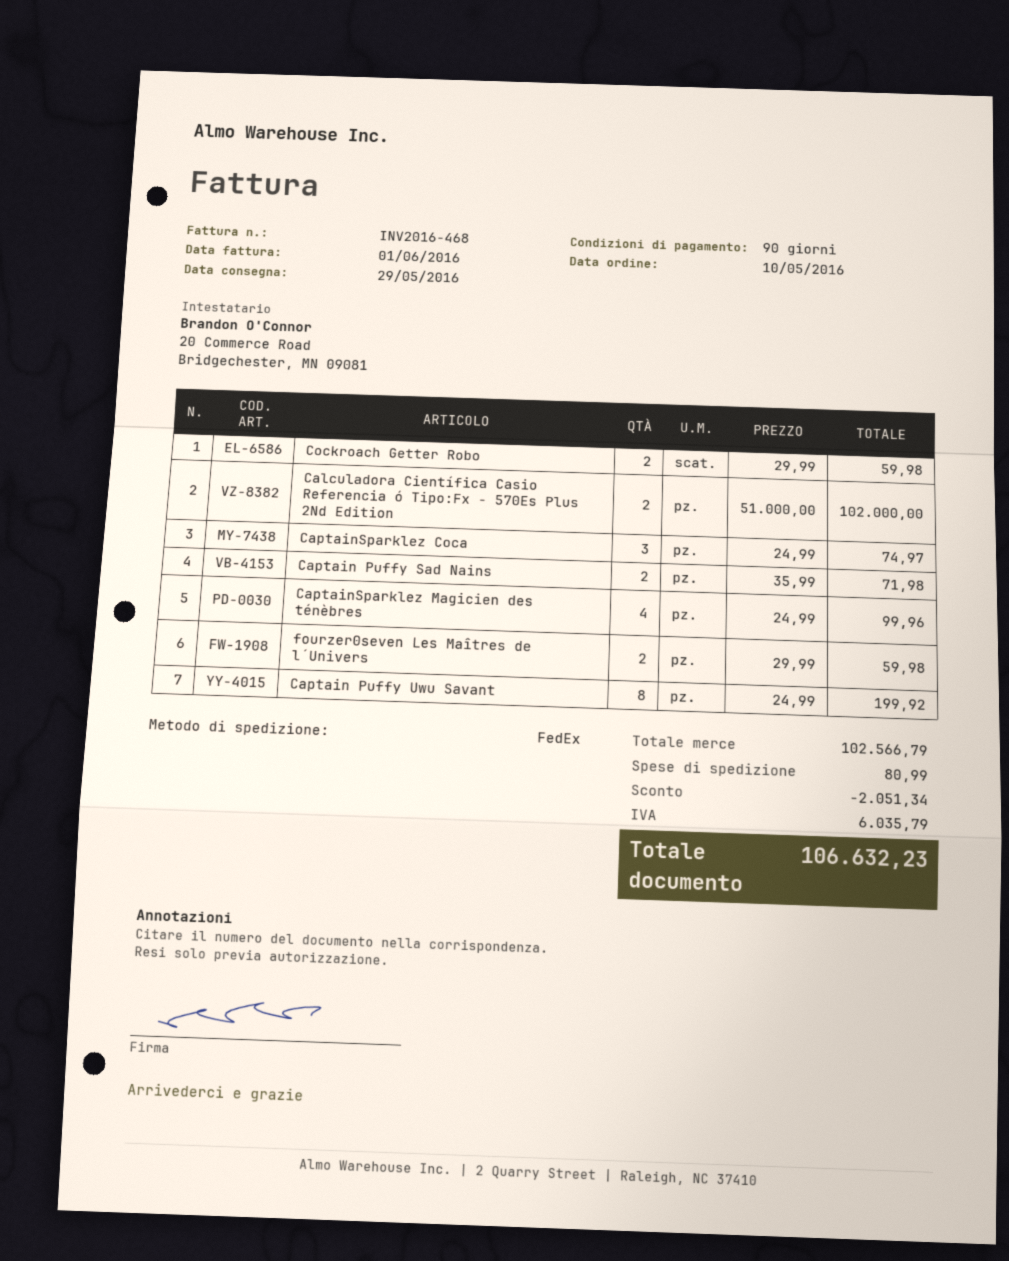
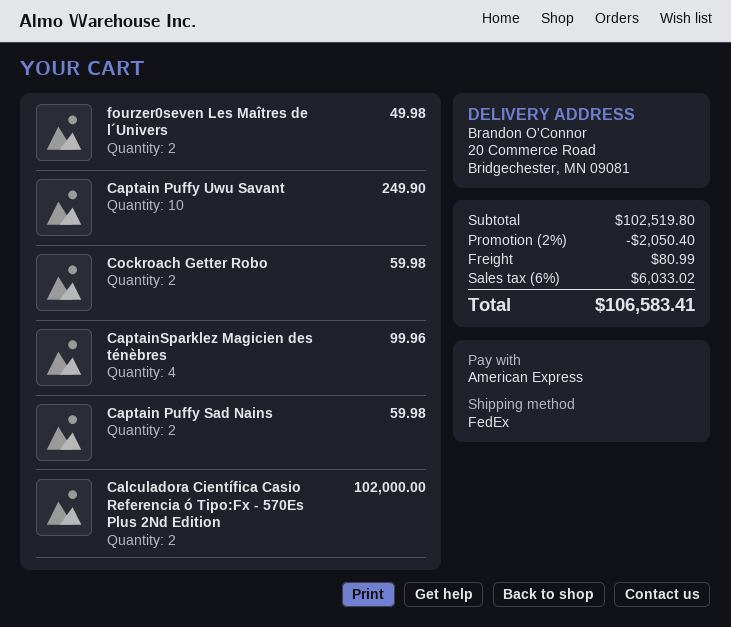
CaptainSparklez Coca: 3 for 74.97 -> none
Captain Puffy Sad Nains: 2 for 71.98 -> 2 for 59.98
fourzer0seven Les Maîtres de l´Univers: 2 for 59.98 -> 2 for 49.98
Captain Puffy Uwu Savant: 8 for 199.92 -> 10 for 249.90
subtotal: 102566.79 -> 102519.80
discount: 2051.34 -> 2050.40
tax: 6035.79 -> 6033.02
total: 106632.23 -> 106583.41

